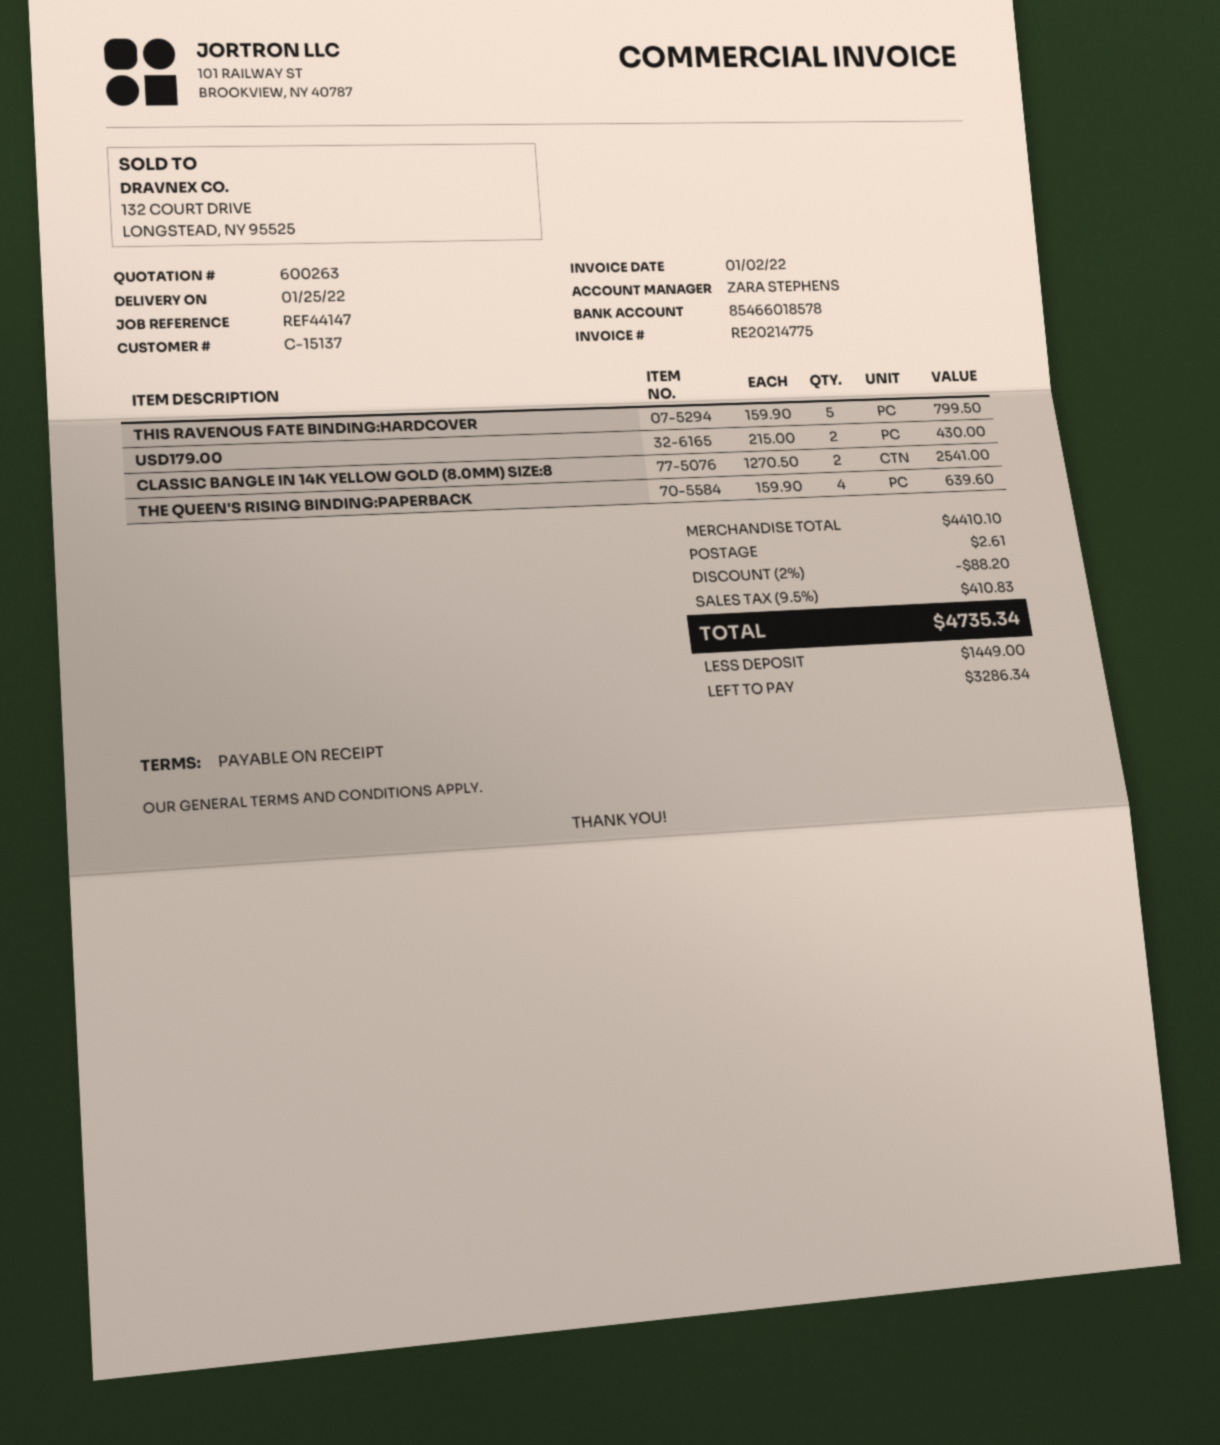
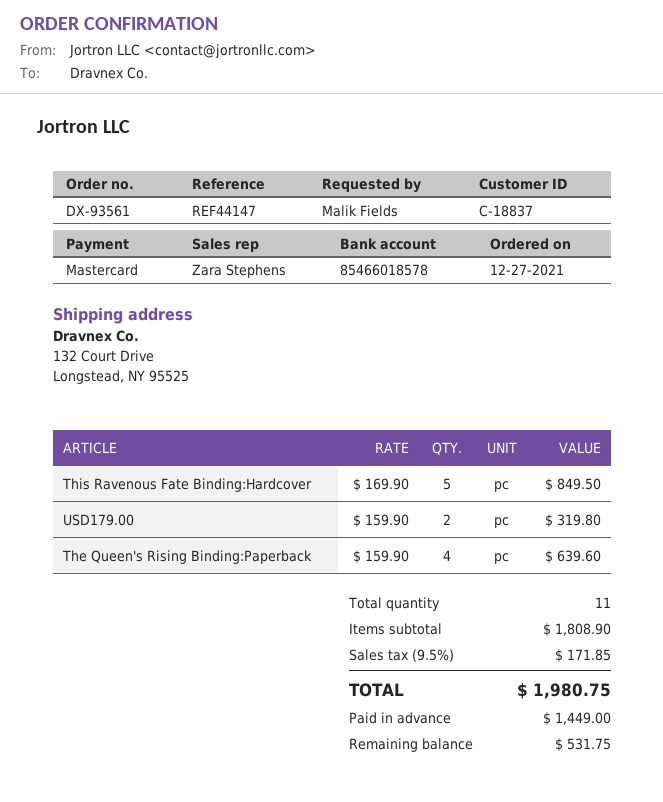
customer number: C-15137 -> C-18837
THIS RAVENOUS FATE BINDING:HARDCOVER: 5 x 159.90 = 799.50 -> 5 x 169.90 = 849.50
USD179.00: 2 x 215.00 = 430.00 -> 2 x 159.90 = 319.80
CLASSIC BANGLE IN 14K YELLOW GOLD (8.0MM) SIZE:8: 2 x 1270.50 = 2541.00 -> none
subtotal: 4410.10 -> 1808.90
discount: 2% = 88.20 -> none
shipping: 2.61 -> none
tax: 9.5% = 410.83 -> 9.5% = 171.85
total: 4735.34 -> 1980.75
balance: 3286.34 -> 531.75

